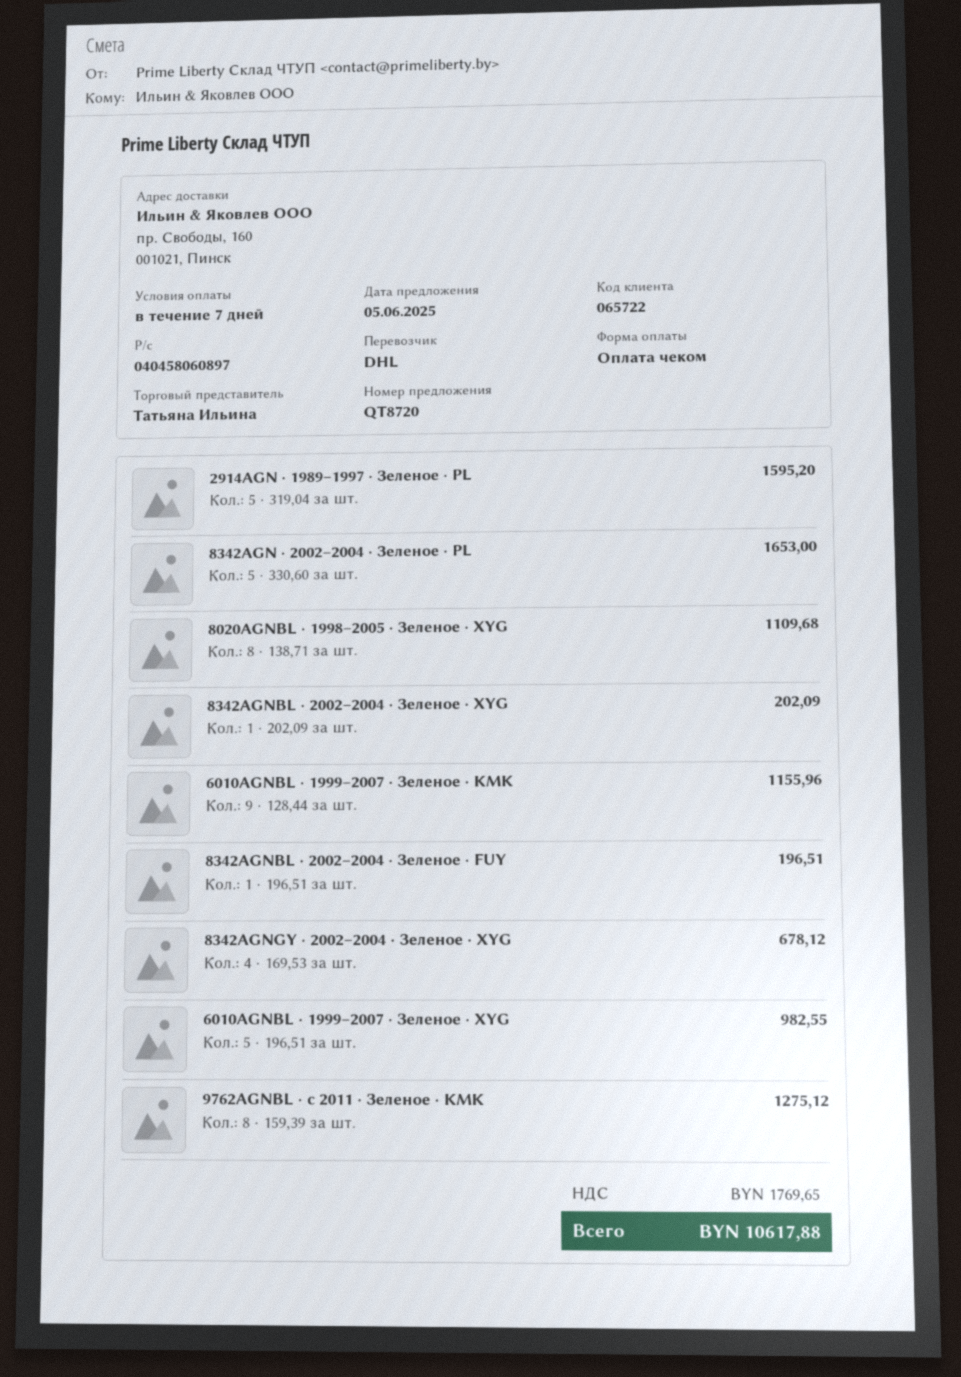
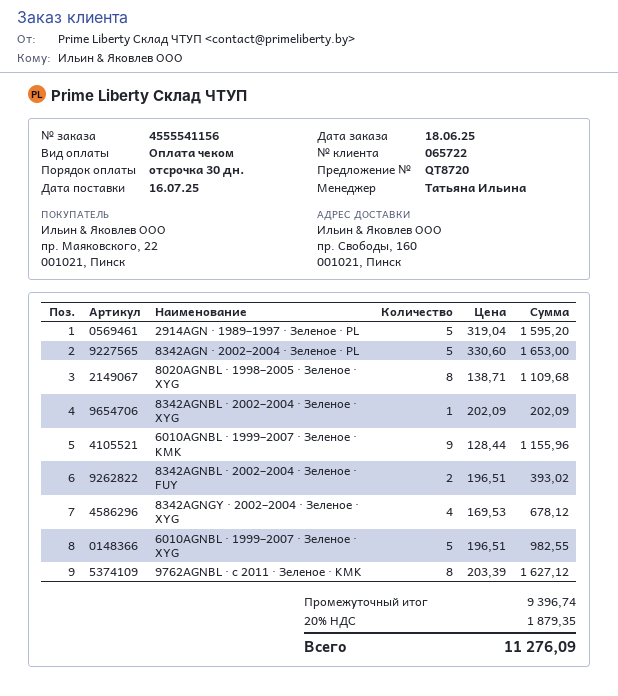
payment terms: 7 days -> 30 days
8342AGNBL · 2002–2004 · Зеленое · FUY: 1 x 196.51 = 196.51 -> 2 x 196.51 = 393.02
9762AGNBL · с 2011 · Зеленое · KMK: 8 x 159.39 = 1275.12 -> 8 x 203.39 = 1627.12
tax: 1769.65 -> 1879.35
total: 10617.88 -> 11276.09

